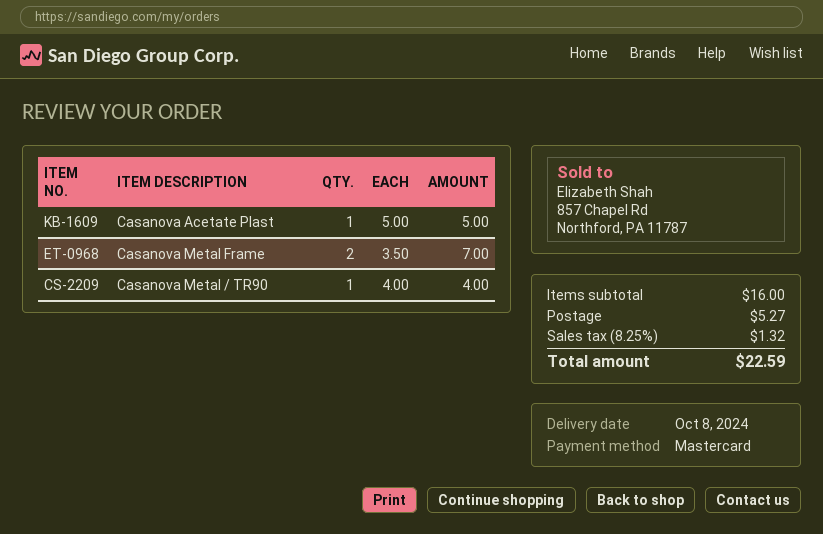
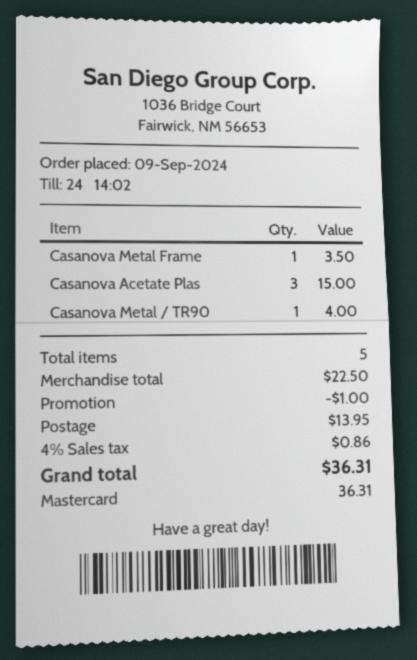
Casanova Acetate Plast: 1 for 5.00 -> 3 for 15.00
Casanova Metal Frame: 2 for 7.00 -> 1 for 3.50
subtotal: 16.00 -> 22.50
discount: none -> 1.00
shipping: 5.27 -> 13.95
tax: 8.25% = 1.32 -> 4% = 0.86
total: 22.59 -> 36.31

